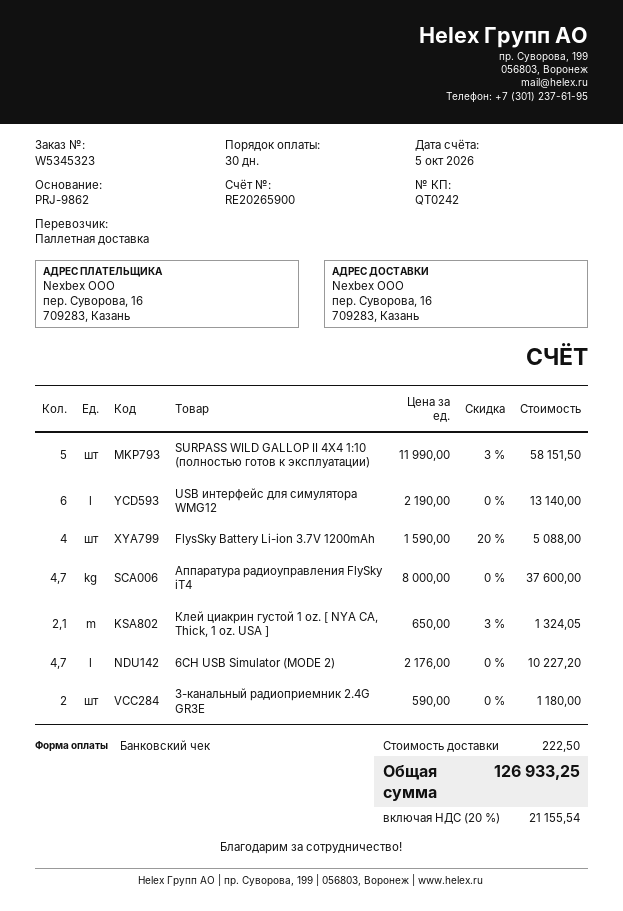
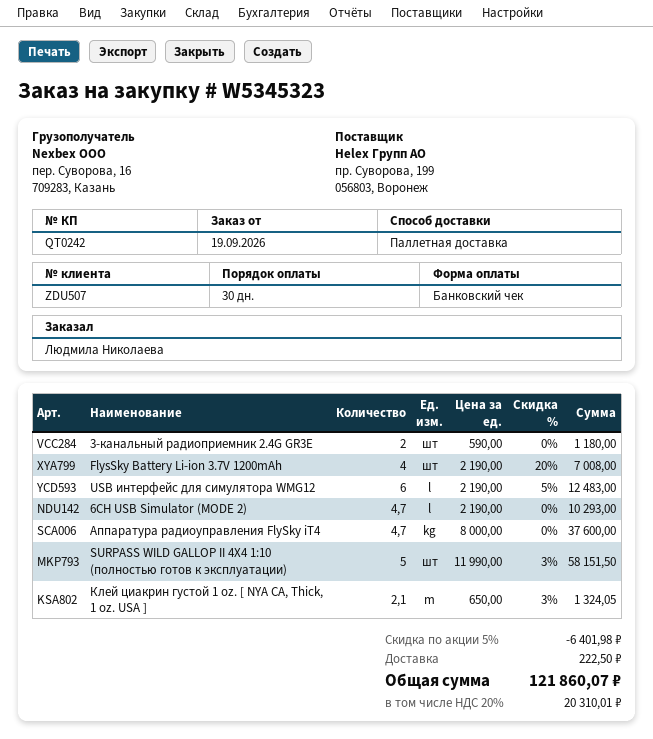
USB интерфейс для симулятора WMG12: 6 x 2190.00 = 13140.00 -> 6 x 2190.00 - 5% = 12483.00
FlysSky Battery Li-ion 3.7V 1200mAh: 4 x 1590.00 - 20% = 5088.00 -> 4 x 2190.00 - 20% = 7008.00
6CH USB Simulator (MODE 2): 4.7 x 2176.00 = 10227.20 -> 4.7 x 2190.00 = 10293.00
discount: none -> 5% = 6401.98
tax: 20% = 21155.54 -> 20% = 20310.01
total: 126933.25 -> 121860.07

